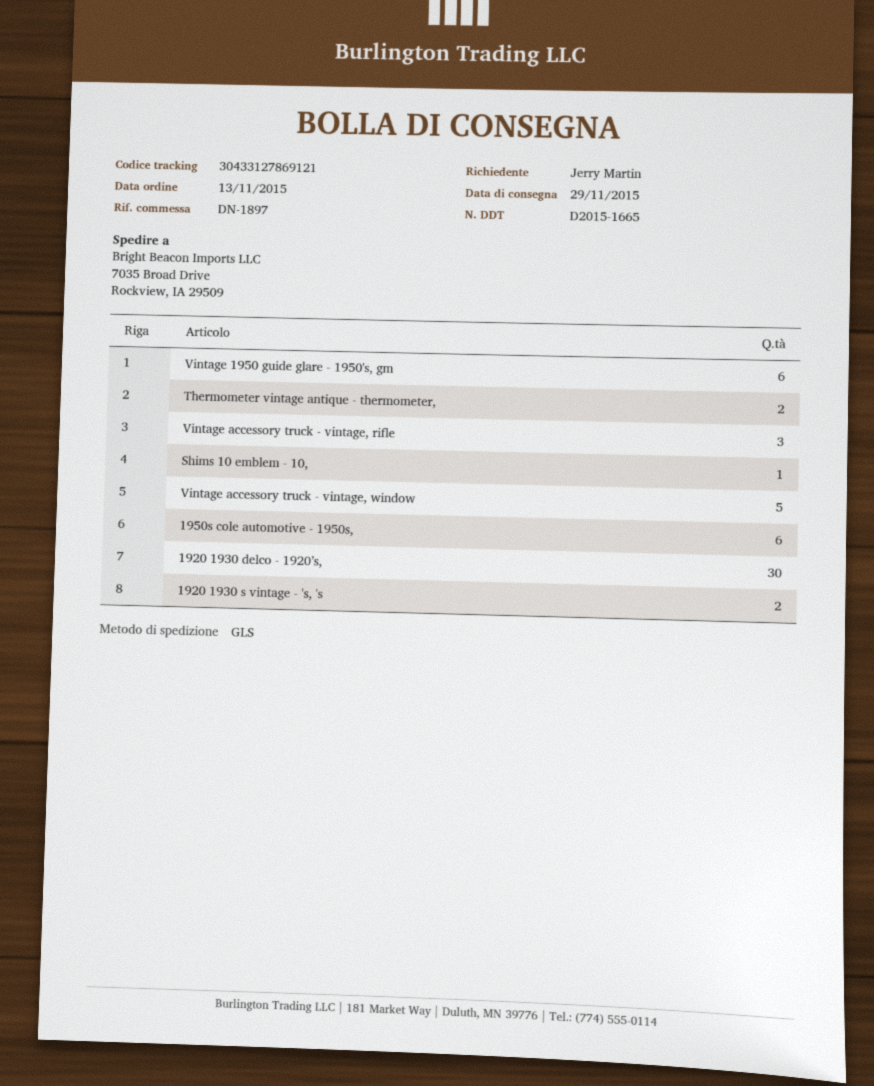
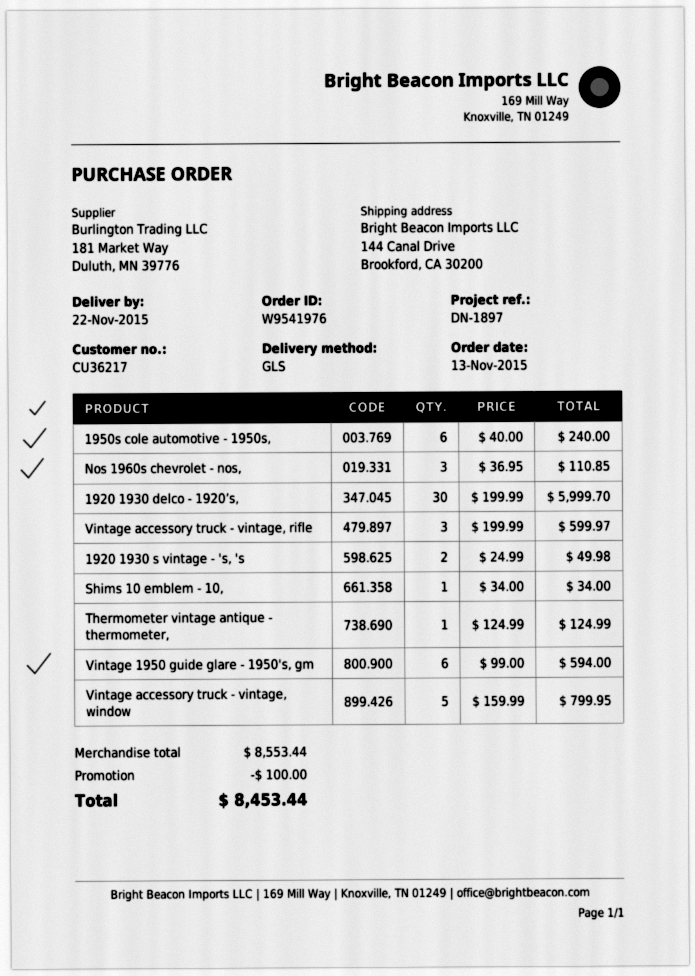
delivery date: 2015-11-29 -> 2015-11-22
ship to: 7035 Broad Drive, Rockview, IA 29509 -> 144 Canal Drive, Brookford, CA 30200
Thermometer vintage antique - thermometer,: 2 -> 1
Nos 1960s chevrolet - nos,: none -> 3

